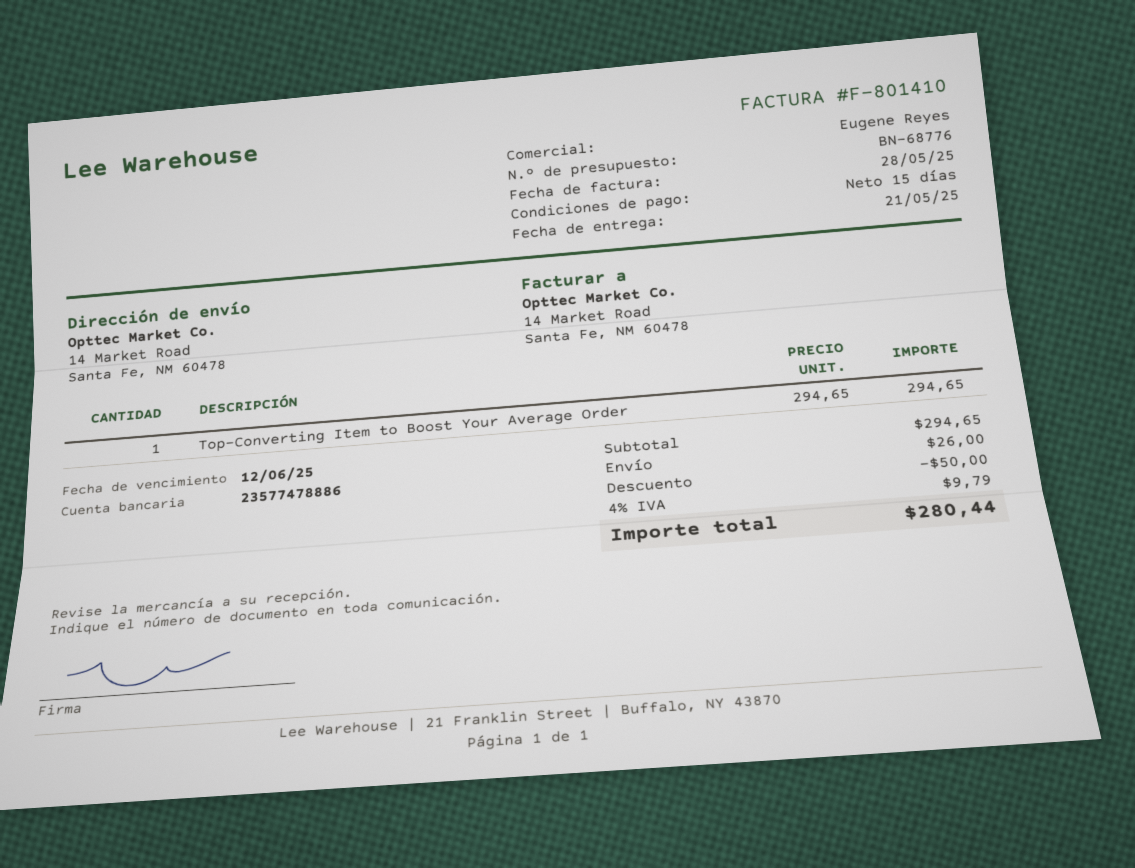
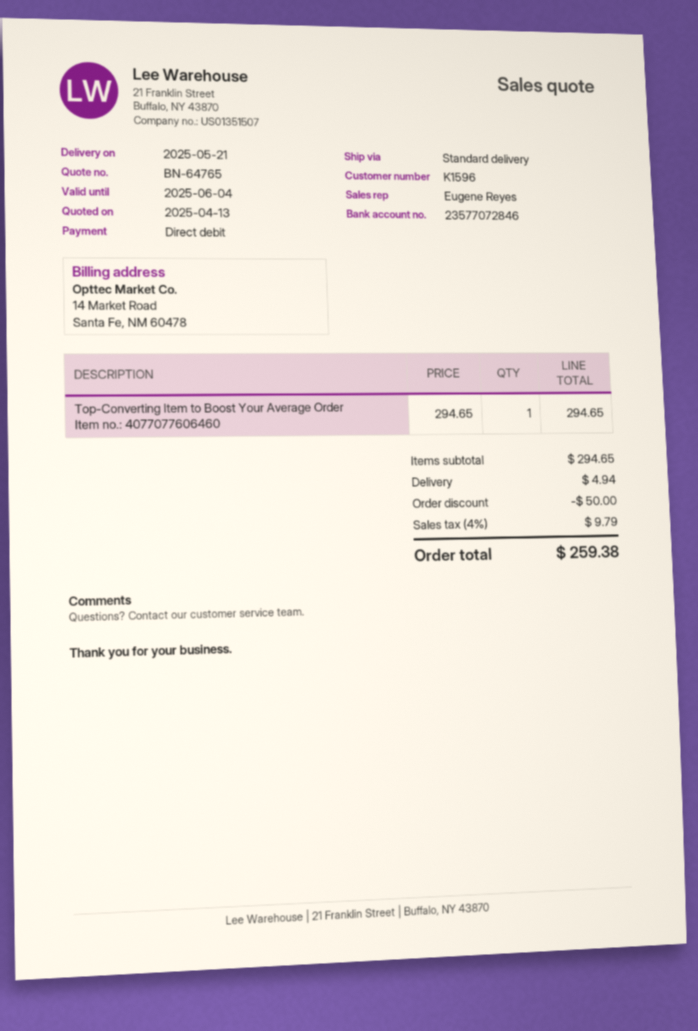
quote number: BN-68776 -> BN-64765
bank account: 23577478886 -> 23577072846
shipping: 26.00 -> 4.94
total: 280.44 -> 259.38

